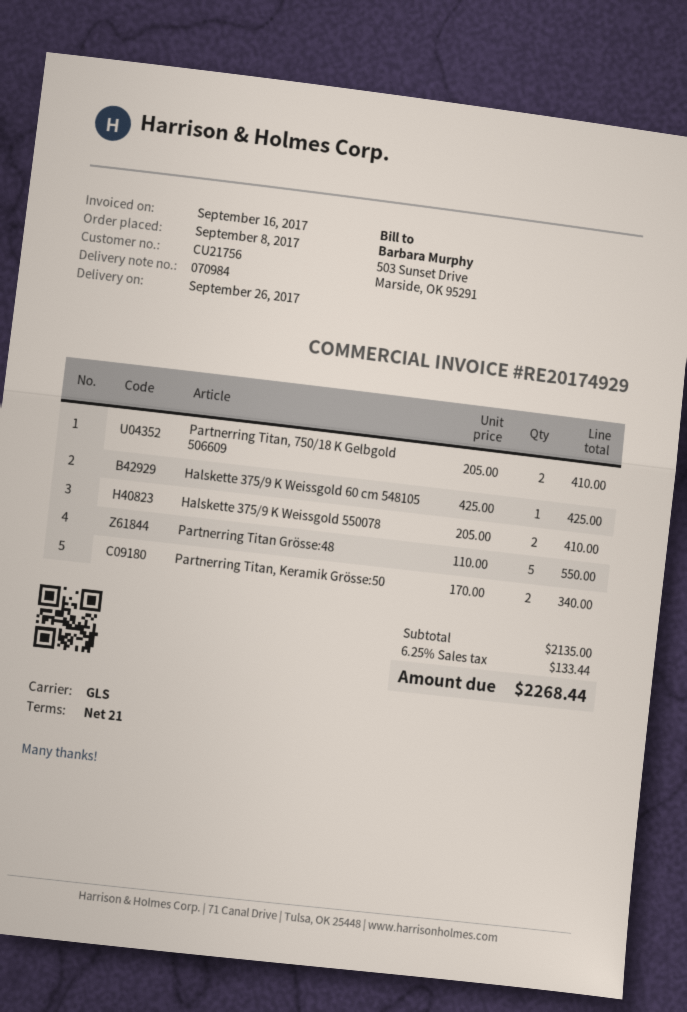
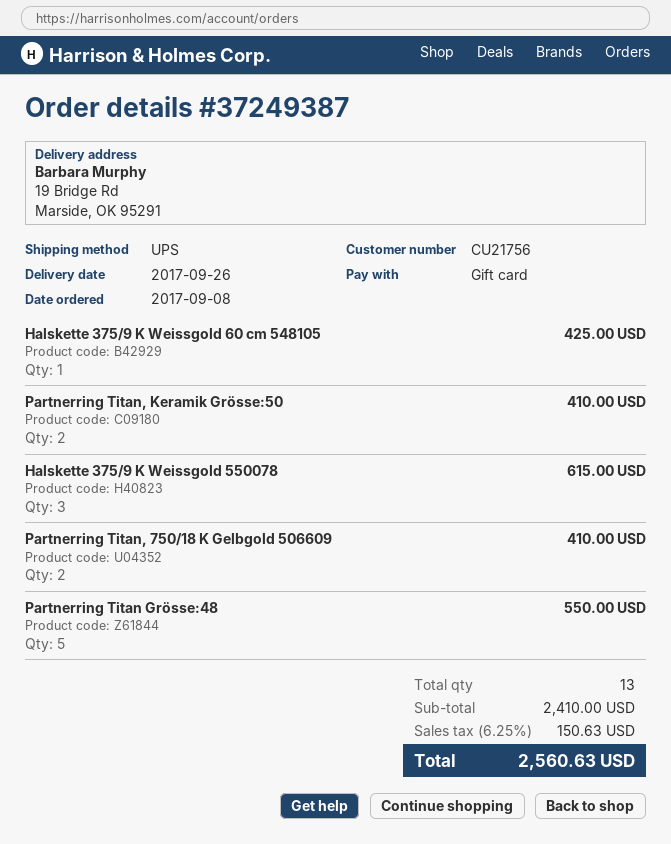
shipping method: GLS -> UPS
Halskette 375/9 K Weissgold 550078: 2 for 410.00 -> 3 for 615.00
Partnerring Titan, Keramik Grösse:50: 2 for 340.00 -> 2 for 410.00
subtotal: 2135.00 -> 2410.00
tax: 6.25% = 133.44 -> 6.25% = 150.63
total: 2268.44 -> 2560.63

